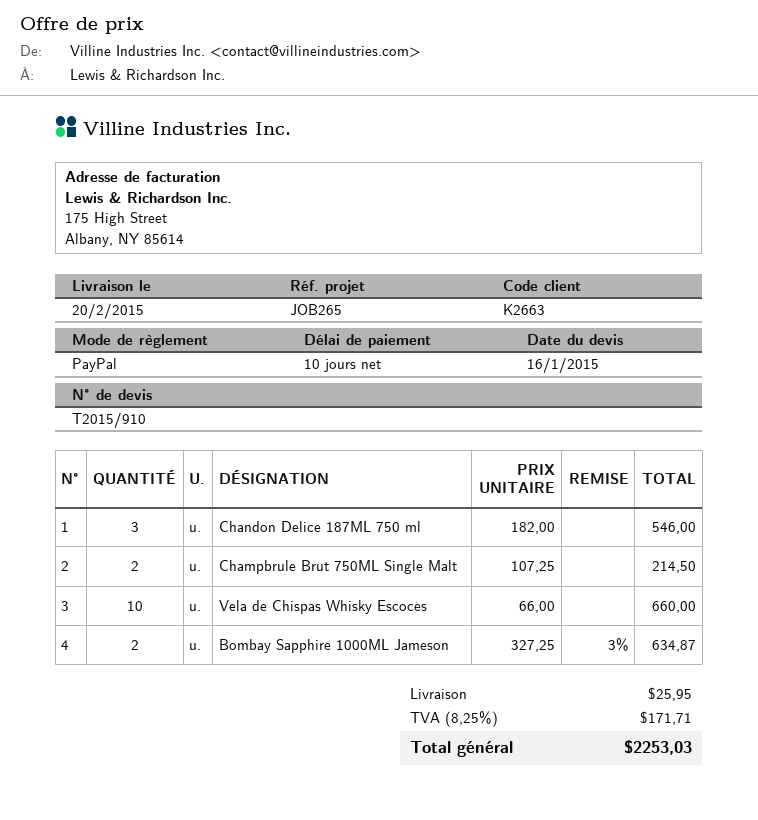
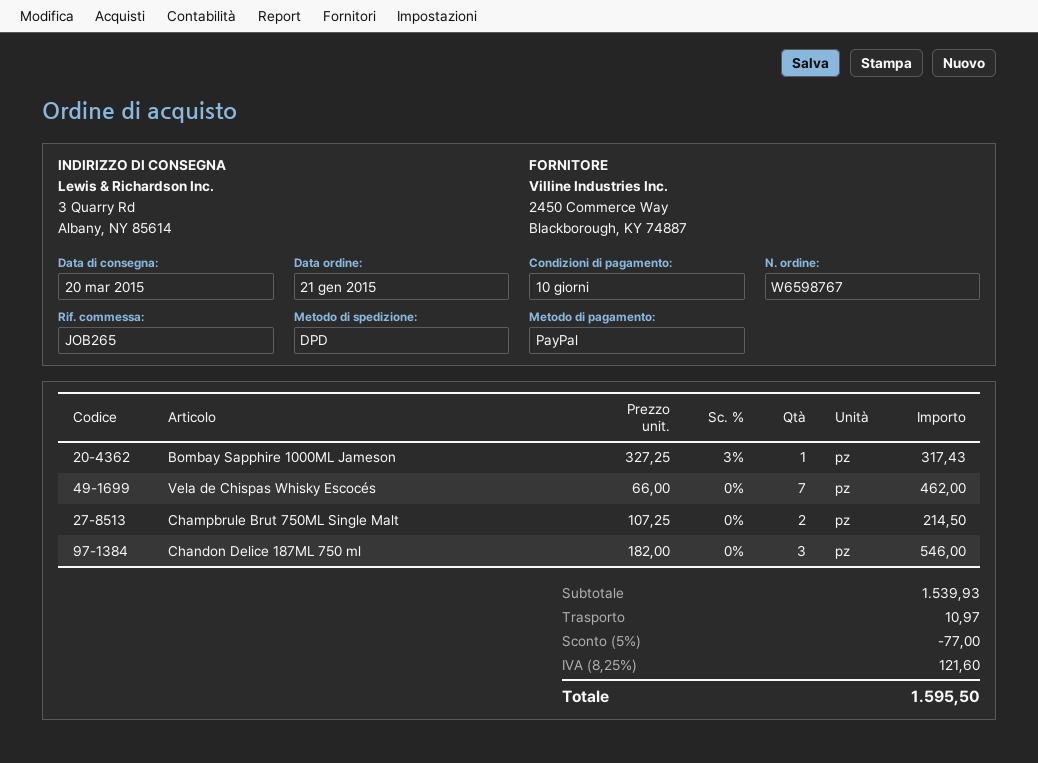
delivery date: 2015-02-20 -> 2015-03-20
Vela de Chispas Whisky Escocés: 10 x 66.00 = 660.00 -> 7 x 66.00 = 462.00
Bombay Sapphire 1000ML Jameson: 2 x 327.25 - 3% = 634.87 -> 1 x 327.25 - 3% = 317.43
discount: none -> 5% = 77.00
shipping: 25.95 -> 10.97
tax: 8.25% = 171.71 -> 8.25% = 121.60
total: 2253.03 -> 1595.50

